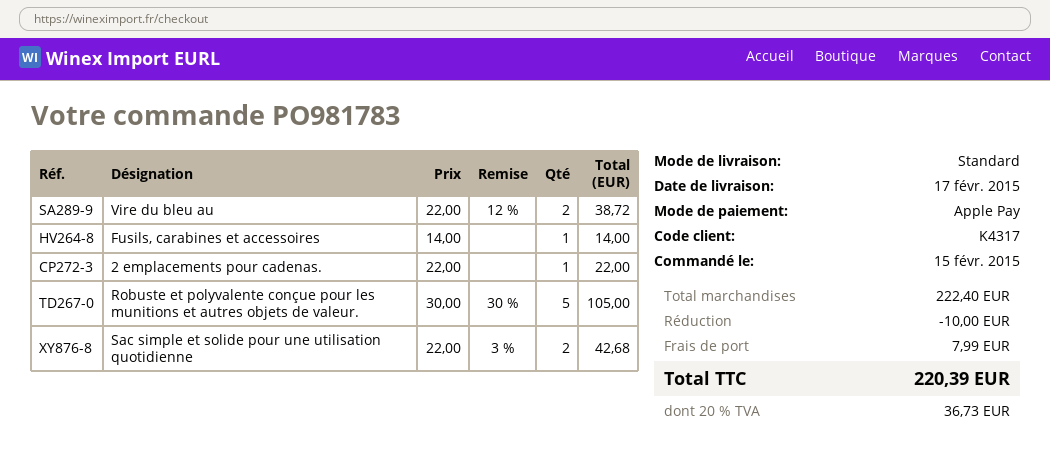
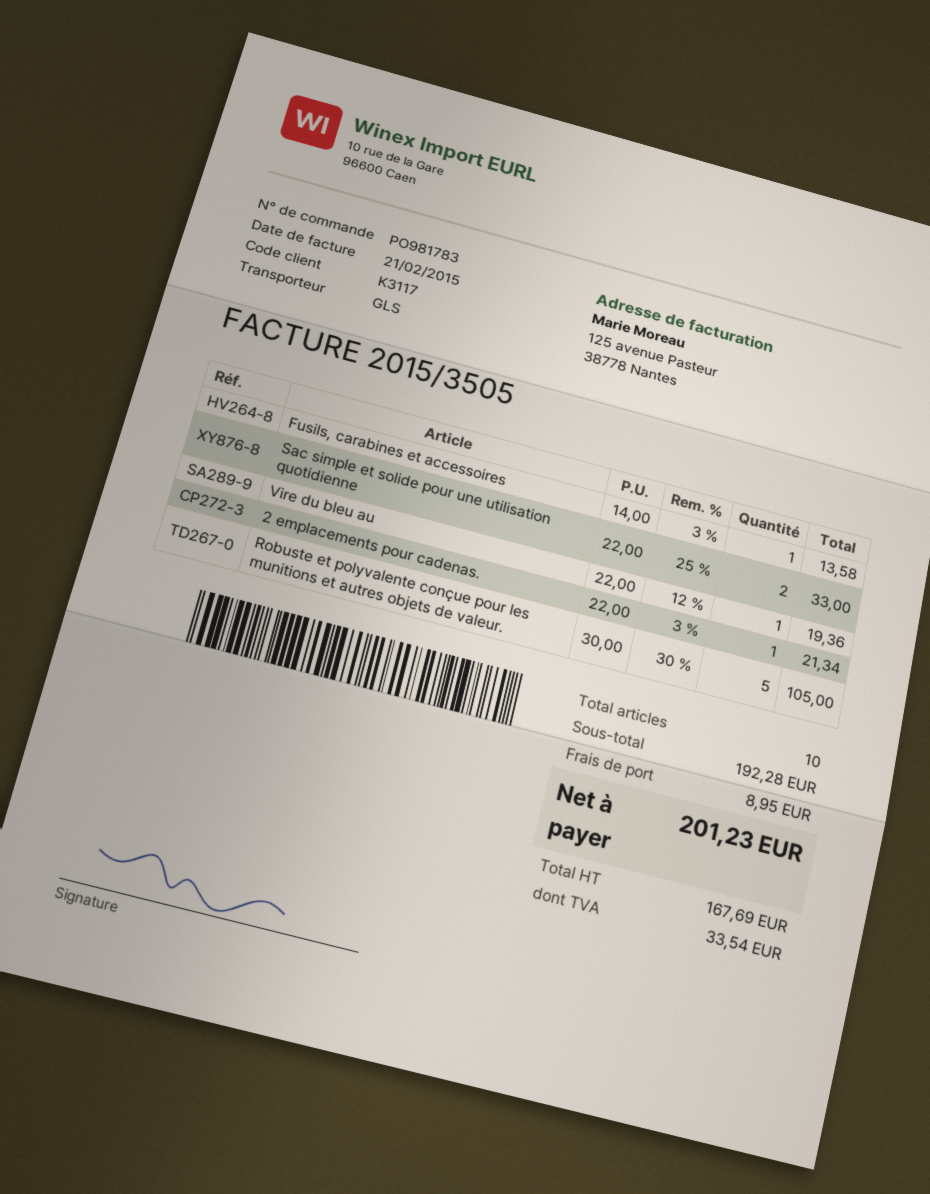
customer number: K4317 -> K3117
shipping method: standard -> GLS
Vire du bleu au: 2 x 22.00 - 12% = 38.72 -> 1 x 22.00 - 12% = 19.36
Fusils, carabines et accessoires: 1 x 14.00 = 14.00 -> 1 x 14.00 - 3% = 13.58
2 emplacements pour cadenas.: 1 x 22.00 = 22.00 -> 1 x 22.00 - 3% = 21.34
Sac simple et solide pour une utilisation quotidienne: 2 x 22.00 - 3% = 42.68 -> 2 x 22.00 - 25% = 33.00
subtotal: 222.40 -> 192.28
discount: 10.00 -> none
shipping: 7.99 -> 8.95
tax: 36.73 -> 33.54
total: 220.39 -> 201.23

